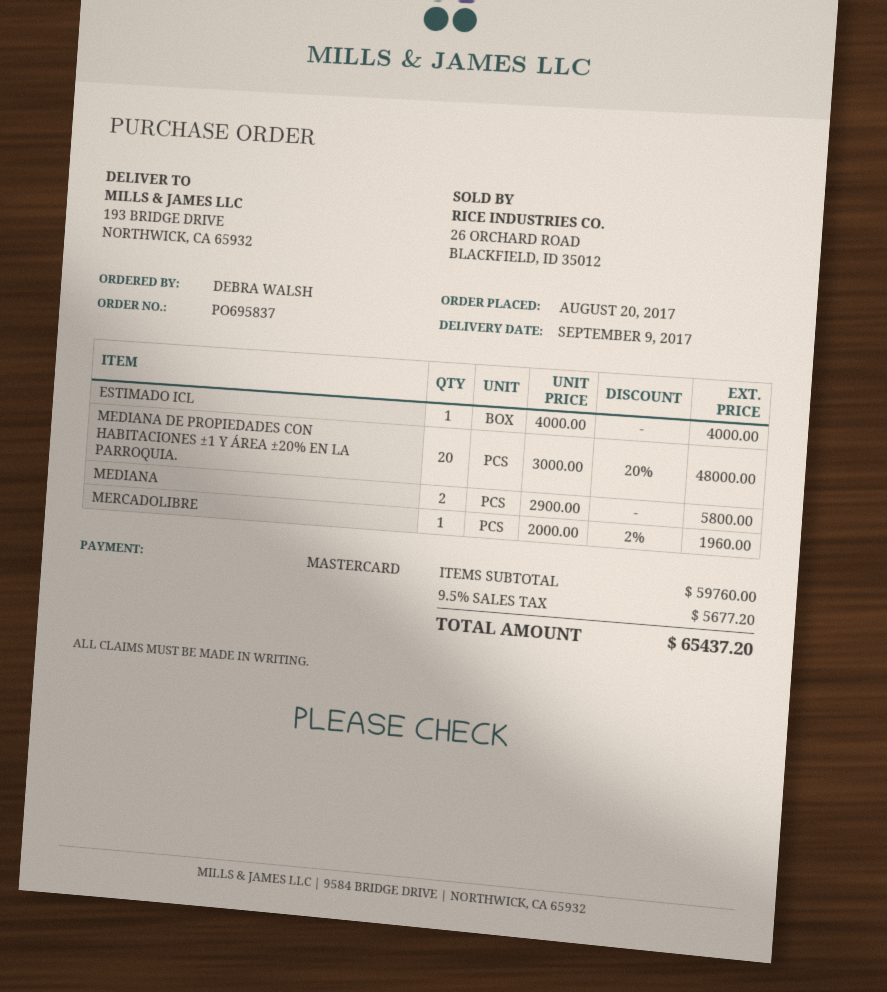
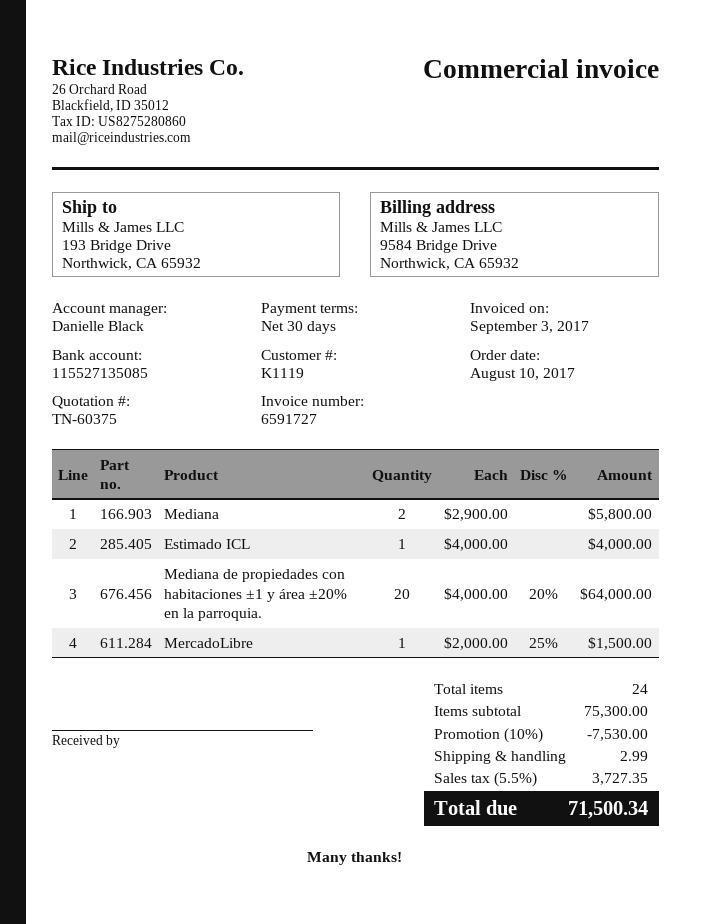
order date: 2017-08-20 -> 2017-08-10
MEDIANA DE PROPIEDADES CON HABITACIONES ±1 Y ÁREA ±20% EN LA PARROQUIA.: 20 x 3000.00 - 20% = 48000.00 -> 20 x 4000.00 - 20% = 64000.00
MERCADOLIBRE: 1 x 2000.00 - 2% = 1960.00 -> 1 x 2000.00 - 25% = 1500.00
subtotal: 59760.00 -> 75300.00
discount: none -> 10% = 7530.00
shipping: none -> 2.99
tax: 9.5% = 5677.20 -> 5.5% = 3727.35
total: 65437.20 -> 71500.34

